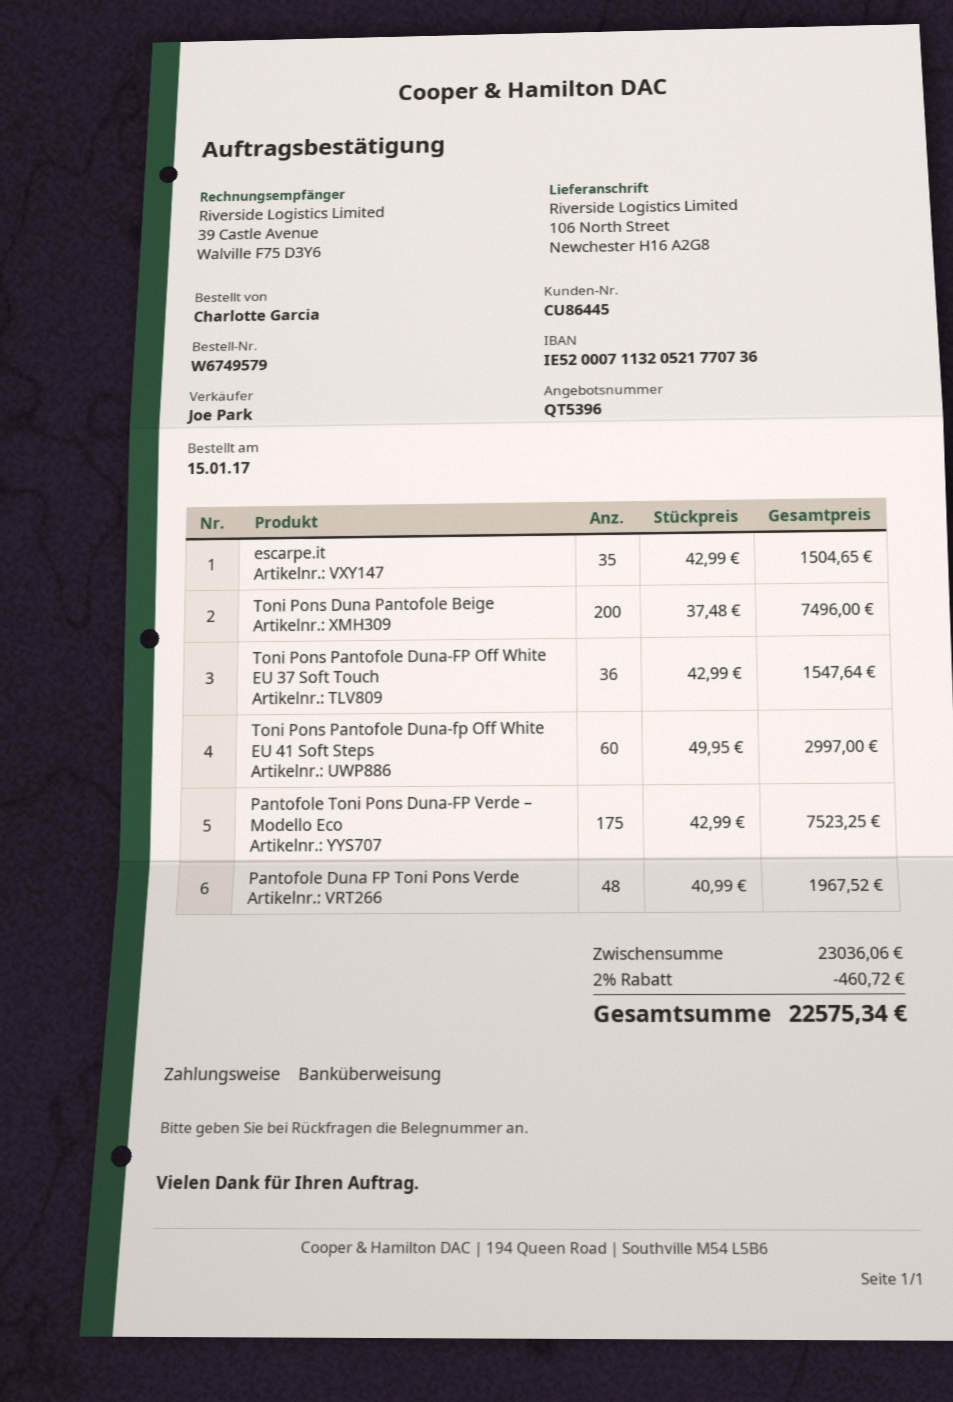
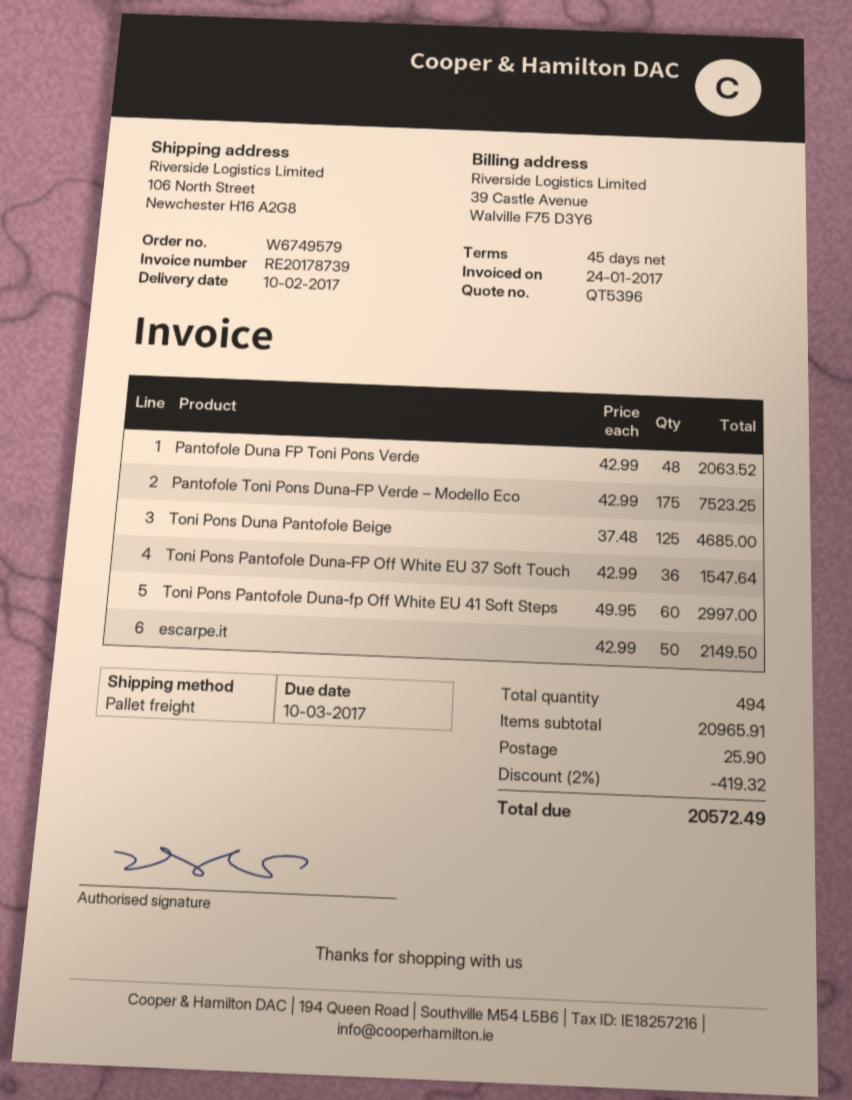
escarpe.it: 35 x 42.99 = 1504.65 -> 50 x 42.99 = 2149.50
Toni Pons Duna Pantofole Beige: 200 x 37.48 = 7496.00 -> 125 x 37.48 = 4685.00
Pantofole Duna FP Toni Pons Verde: 48 x 40.99 = 1967.52 -> 48 x 42.99 = 2063.52
subtotal: 23036.06 -> 20965.91
discount: 2% = 460.72 -> 2% = 419.32
shipping: none -> 25.90
total: 22575.34 -> 20572.49

